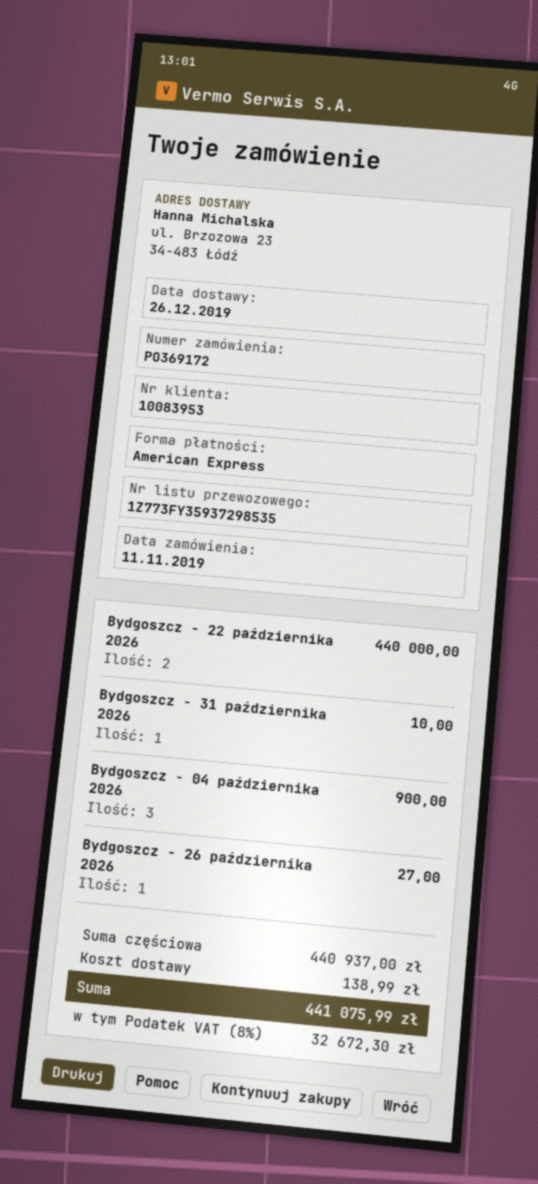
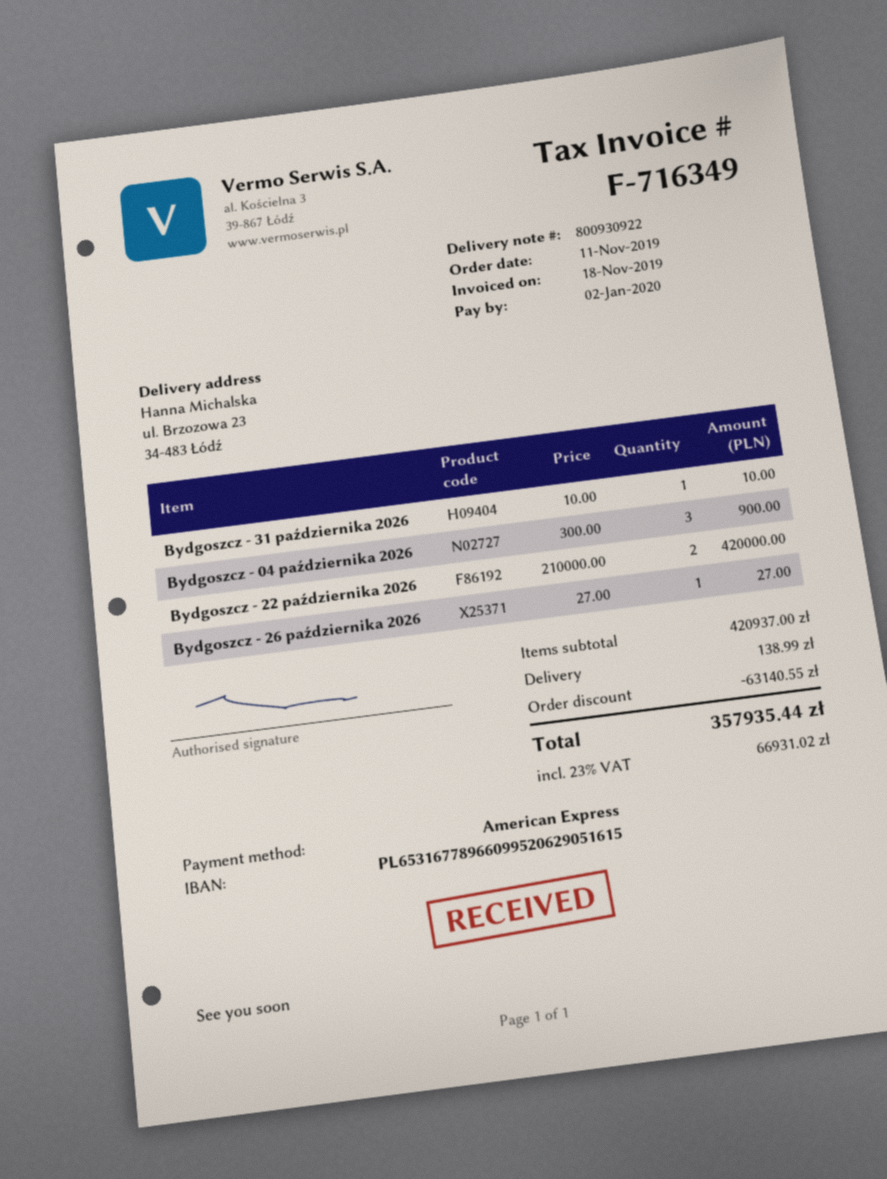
Bydgoszcz - 22 października 2026: 2 for 440000.00 -> 2 for 420000.00
subtotal: 440937.00 -> 420937.00
discount: none -> 63140.55
tax: 8% = 32672.30 -> 23% = 66931.02
total: 441075.99 -> 357935.44

